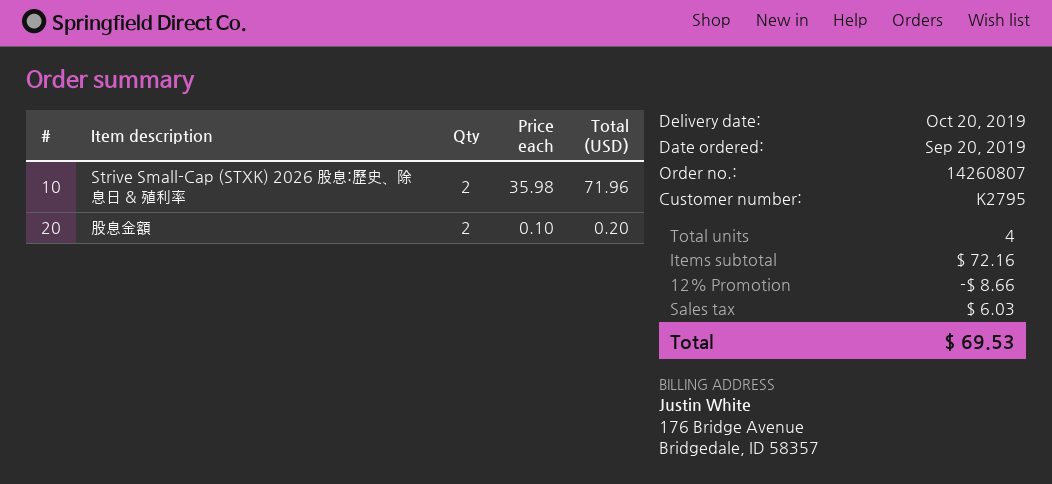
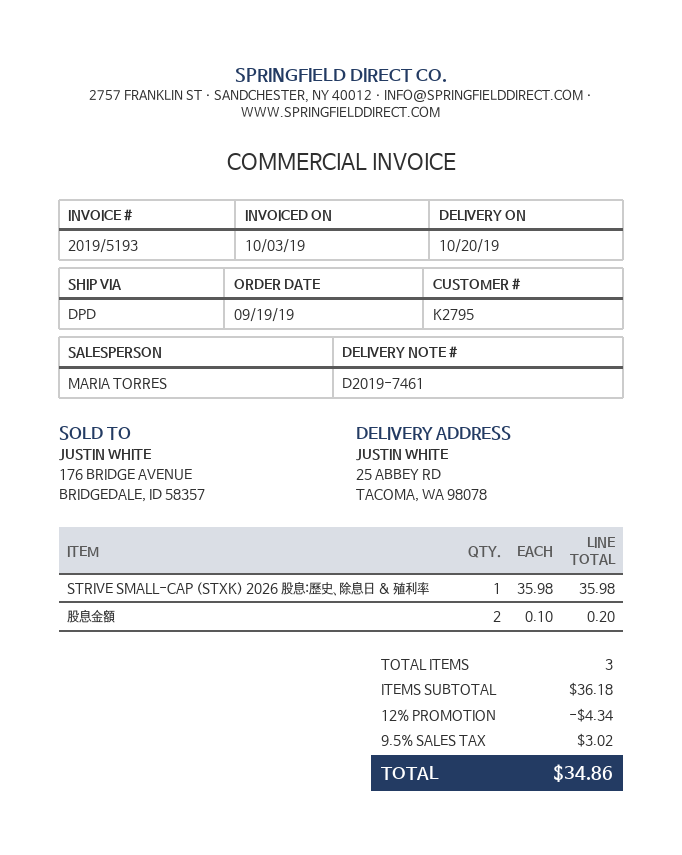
order date: 2019-09-20 -> 2019-09-19
Strive Small-Cap (STXK) 2026 股息:歷史、除息日 & 殖利率: 2 x 35.98 = 71.96 -> 1 x 35.98 = 35.98
total quantity: 4 -> 3
subtotal: 72.16 -> 36.18
discount: 12% = 8.66 -> 12% = 4.34
tax: 6.03 -> 3.02
total: 69.53 -> 34.86

